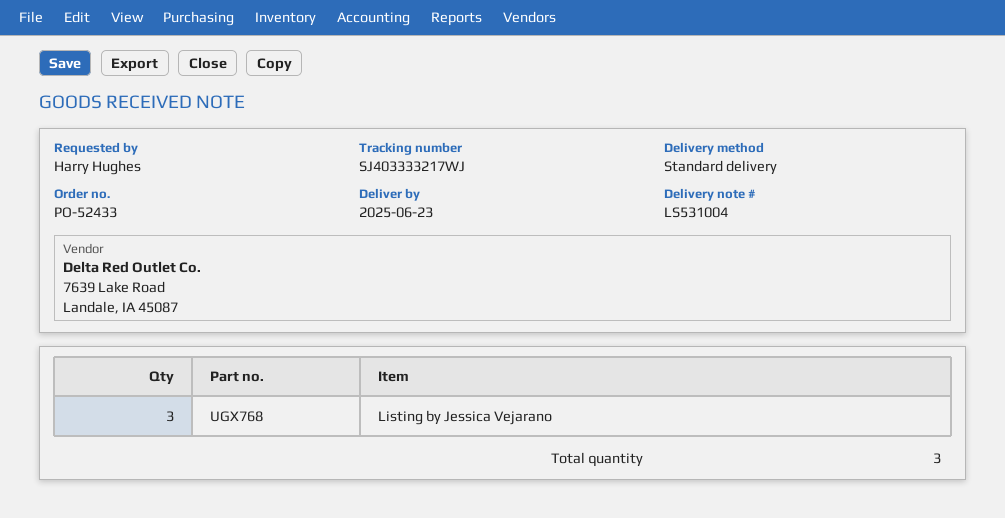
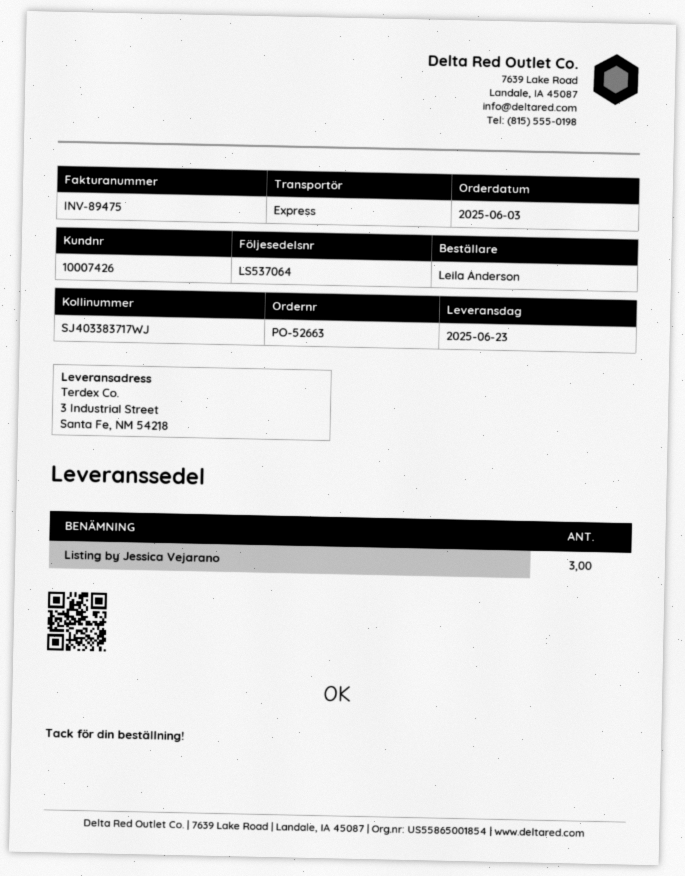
order number: PO-52433 -> PO-52663
delivery note number: LS531004 -> LS537064
ordered by: Harry Hughes -> Leila Anderson
shipping method: standard -> express
tracking number: SJ403333217WJ -> SJ403383717WJ

